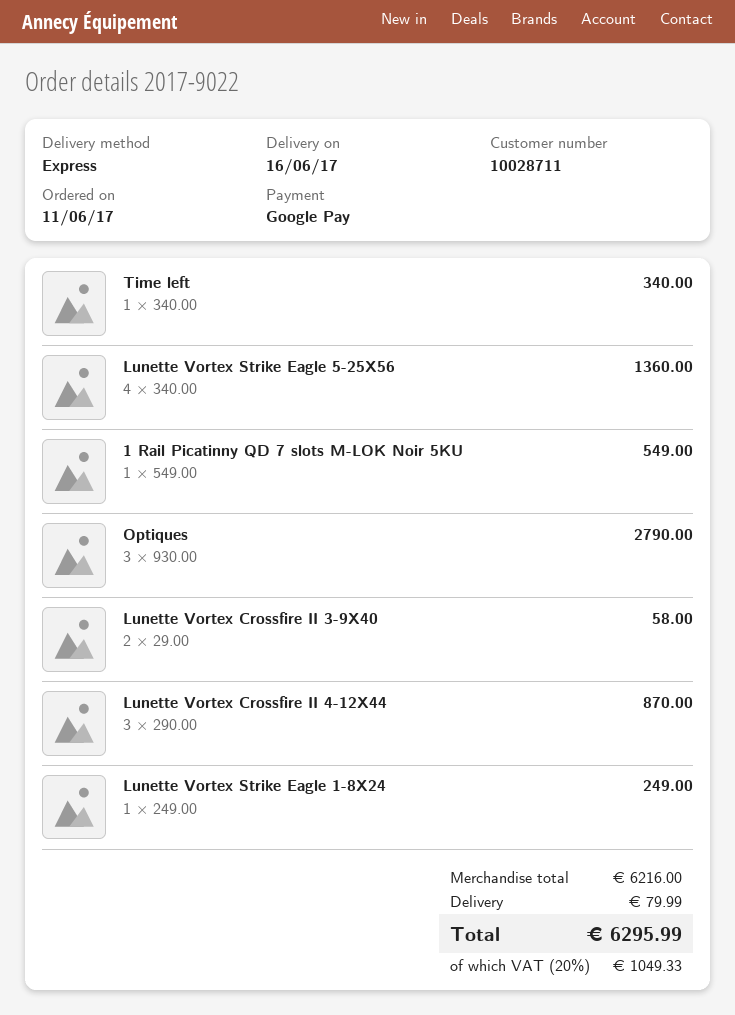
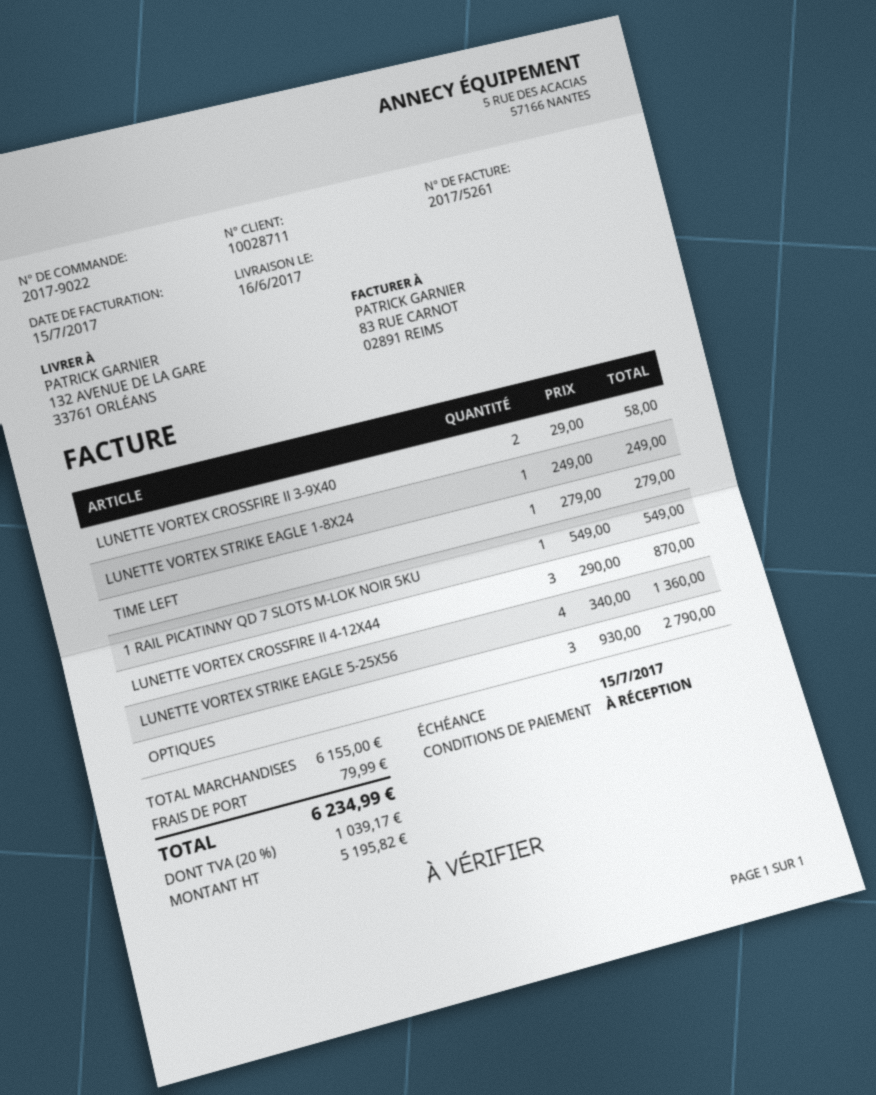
Time left: 1 x 340.00 = 340.00 -> 1 x 279.00 = 279.00
subtotal: 6216.00 -> 6155.00
tax: 20% = 1049.33 -> 20% = 1039.17
total: 6295.99 -> 6234.99

